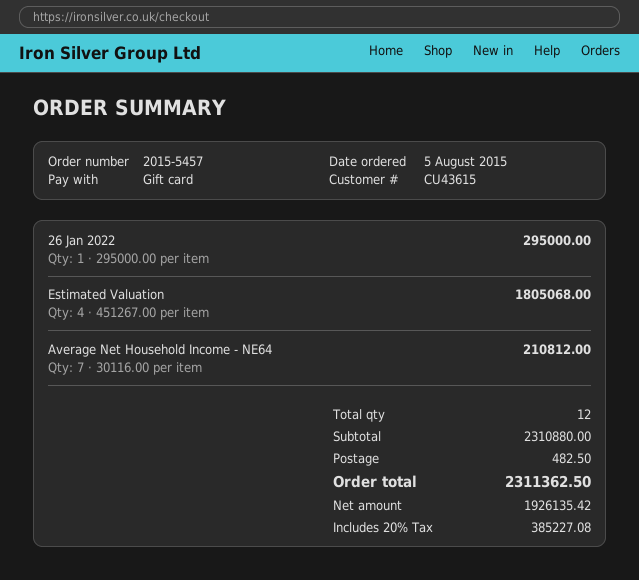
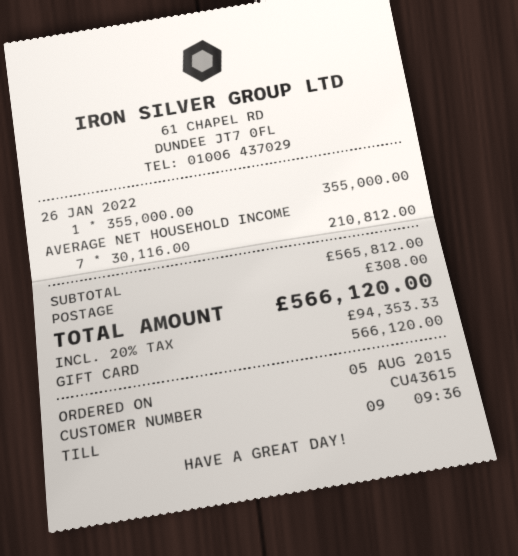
26 Jan 2022: 1 x 295000.00 = 295000.00 -> 1 x 355000.00 = 355000.00
Estimated Valuation: 4 x 451267.00 = 1805068.00 -> none
subtotal: 2310880.00 -> 565812.00
shipping: 482.50 -> 308.00
tax: 20% = 385227.08 -> 20% = 94353.33
total: 2311362.50 -> 566120.00

